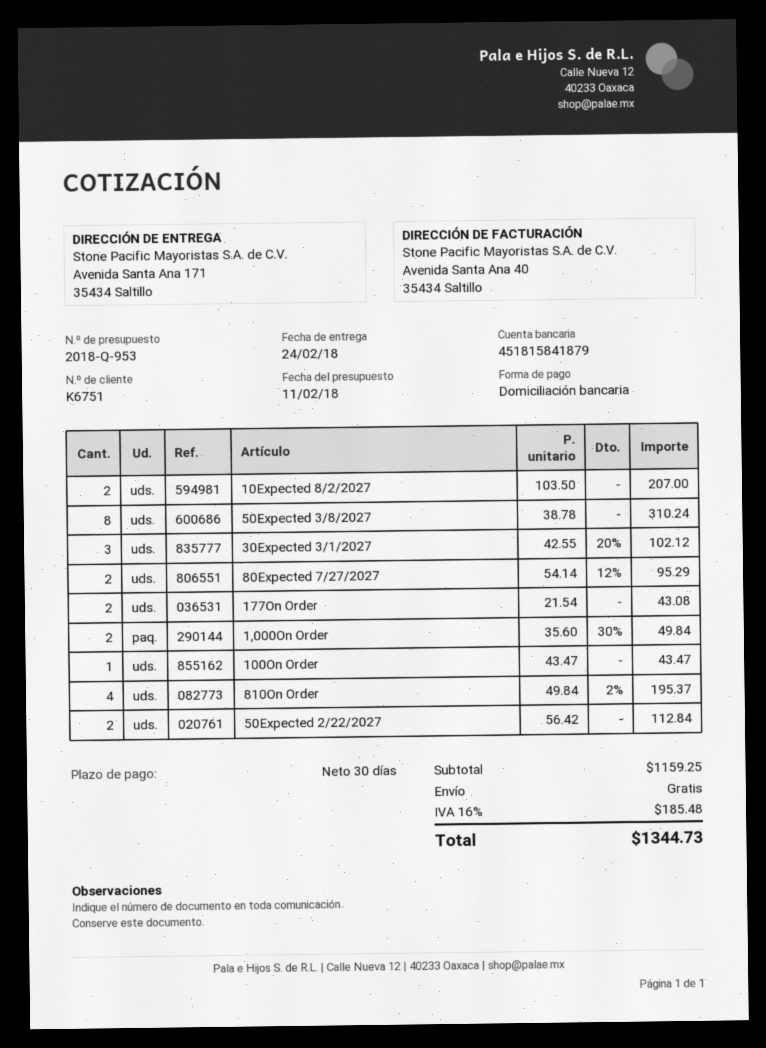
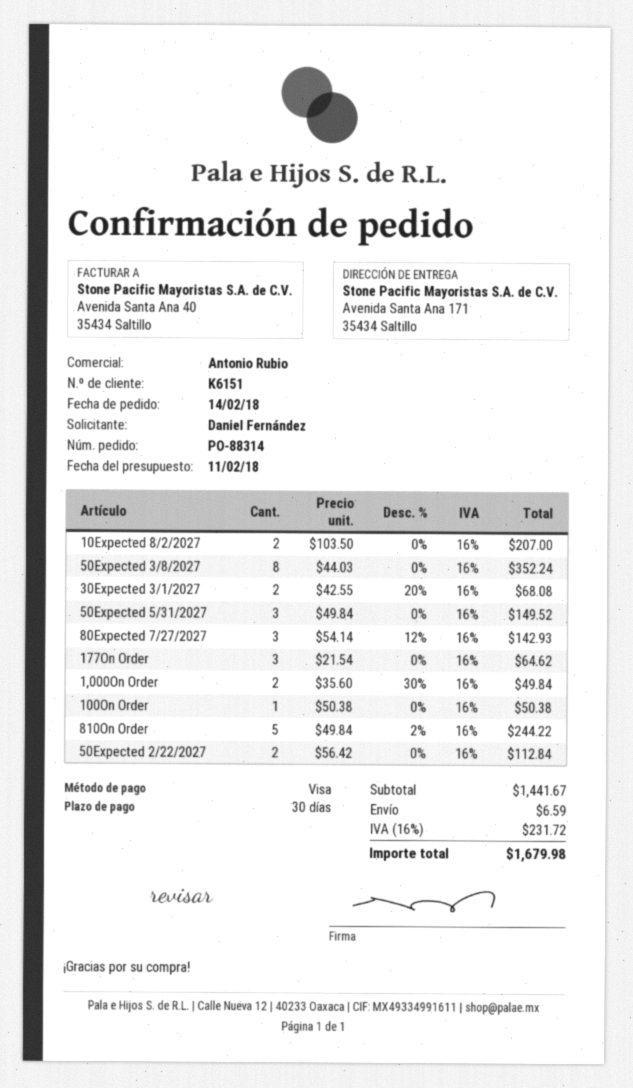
customer number: K6751 -> K6151
payment method: direct debit -> Visa
50Expected 3/8/2027: 8 x 38.78 = 310.24 -> 8 x 44.03 = 352.24
30Expected 3/1/2027: 3 x 42.55 - 20% = 102.12 -> 2 x 42.55 - 20% = 68.08
80Expected 7/27/2027: 2 x 54.14 - 12% = 95.29 -> 3 x 54.14 - 12% = 142.93
177On Order: 2 x 21.54 = 43.08 -> 3 x 21.54 = 64.62
100On Order: 1 x 43.47 = 43.47 -> 1 x 50.38 = 50.38
810On Order: 4 x 49.84 - 2% = 195.37 -> 5 x 49.84 - 2% = 244.22
50Expected 5/31/2027: none -> 3 x 49.84 = 149.52
subtotal: 1159.25 -> 1441.67
shipping: 0.00 -> 6.59
tax: 16% = 185.48 -> 16% = 231.72
total: 1344.73 -> 1679.98

